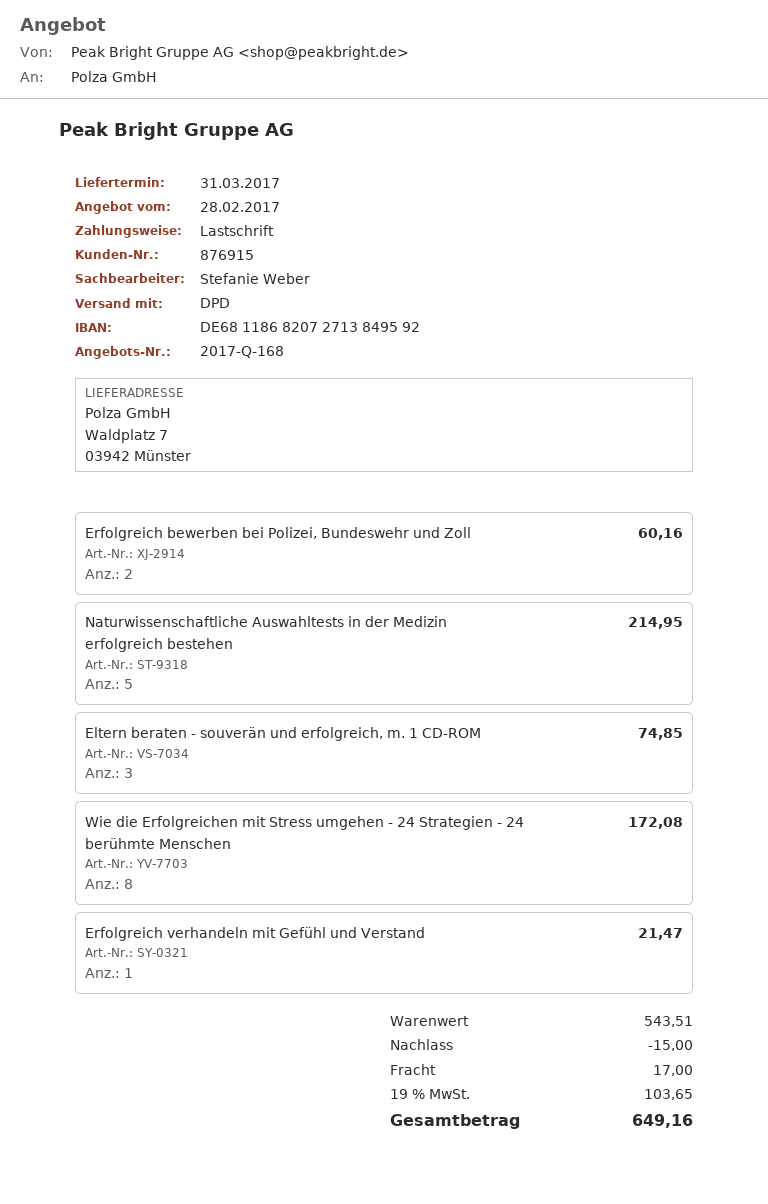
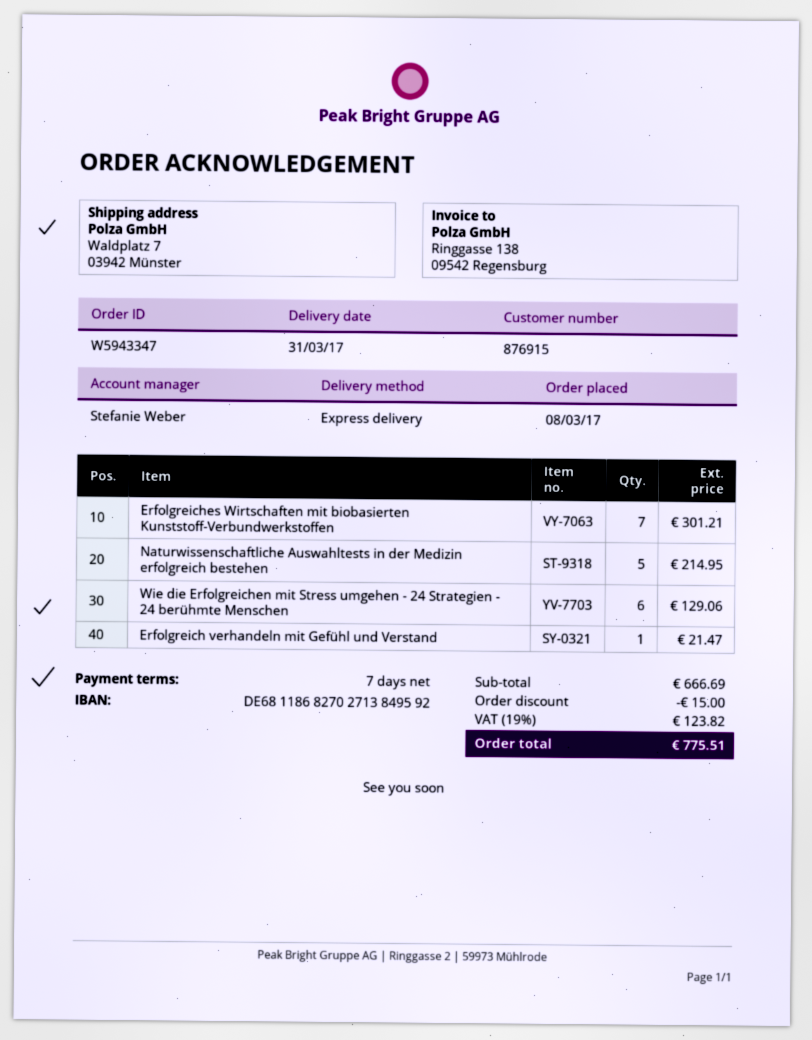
bank account: DE68118682072713849592 -> DE68118682702713849592
shipping method: DPD -> express
Erfolgreich bewerben bei Polizei, Bundeswehr und Zoll: 2 for 60.16 -> none
Eltern beraten - souverän und erfolgreich, m. 1 CD-ROM: 3 for 74.85 -> none
Wie die Erfolgreichen mit Stress umgehen - 24 Strategien - 24 berühmte Menschen: 8 for 172.08 -> 6 for 129.06
Erfolgreiches Wirtschaften mit biobasierten Kunststoff-Verbundwerkstoffen: none -> 7 for 301.21
subtotal: 543.51 -> 666.69
shipping: 17.00 -> none
tax: 19% = 103.65 -> 19% = 123.82
total: 649.16 -> 775.51

